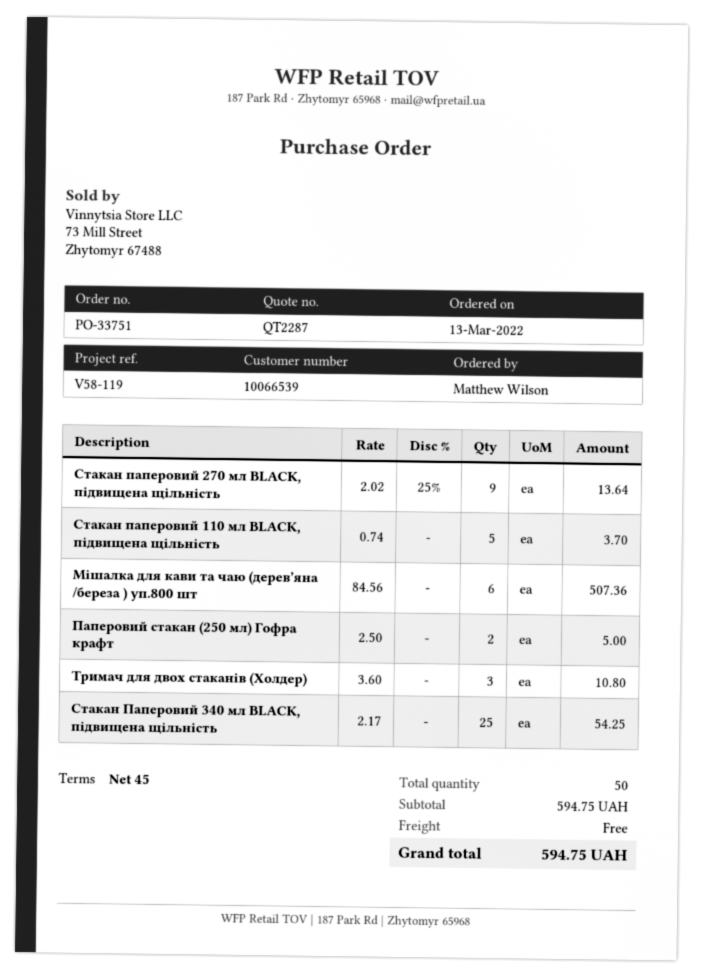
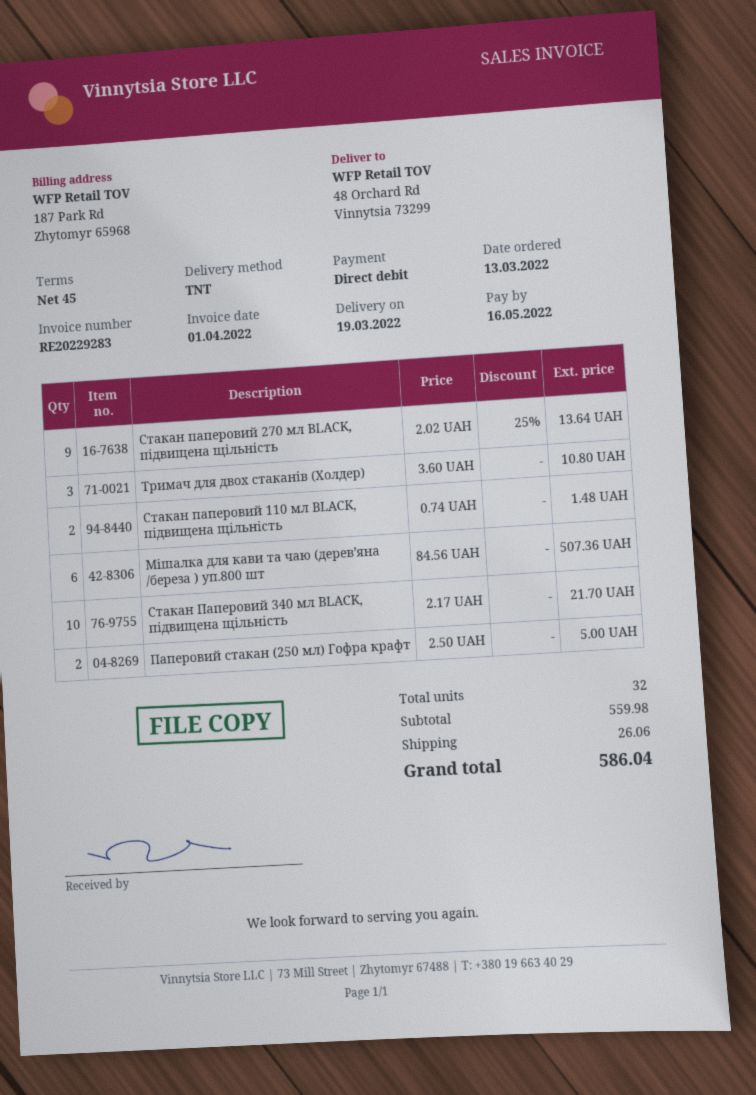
Стакан паперовий 110 мл BLACK, підвищена щільність: 5 x 0.74 = 3.70 -> 2 x 0.74 = 1.48
Стакан Паперовий 340 мл BLACK, підвищена щільність: 25 x 2.17 = 54.25 -> 10 x 2.17 = 21.70
total quantity: 50 -> 32
subtotal: 594.75 -> 559.98
shipping: 0.00 -> 26.06
total: 594.75 -> 586.04

